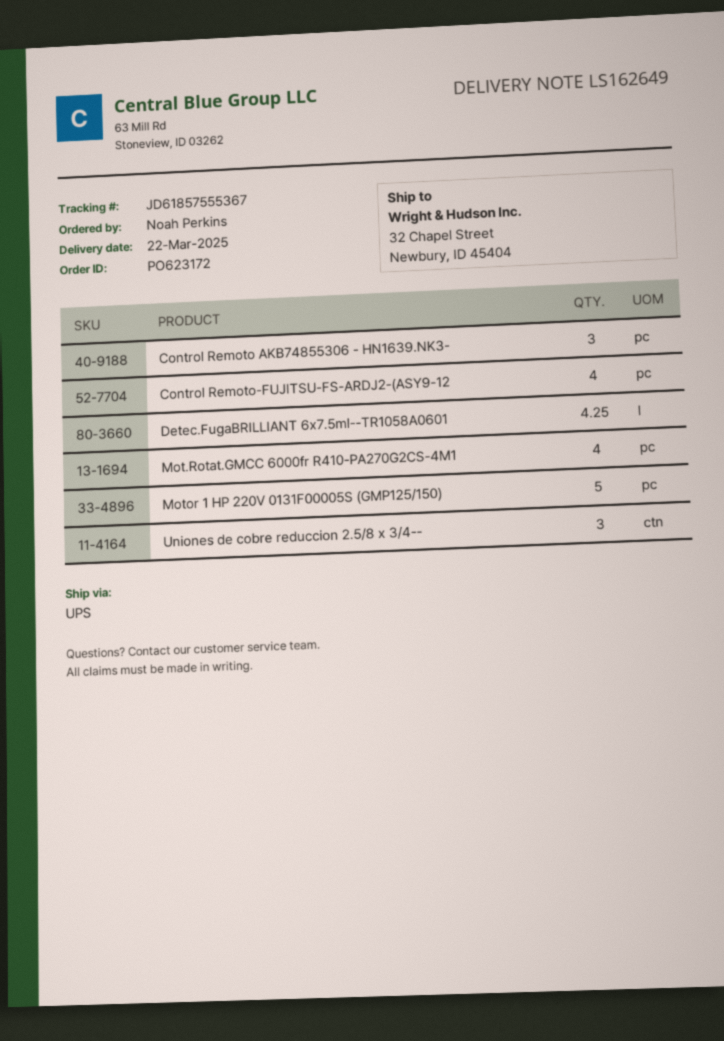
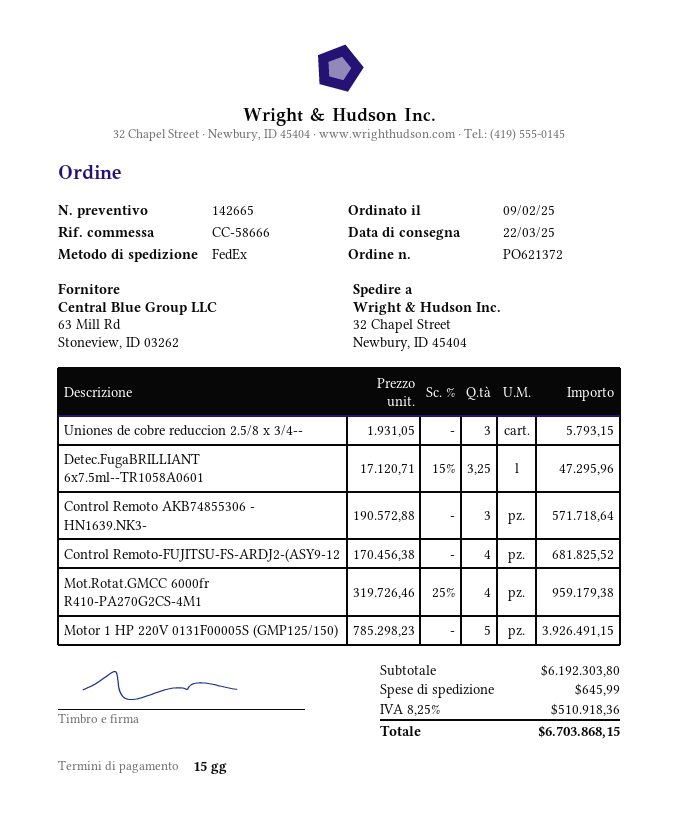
order number: PO623172 -> PO621372
shipping method: UPS -> FedEx
Detec.FugaBRILLIANT 6x7.5ml--TR1058A0601: 4.25 -> 3.25

